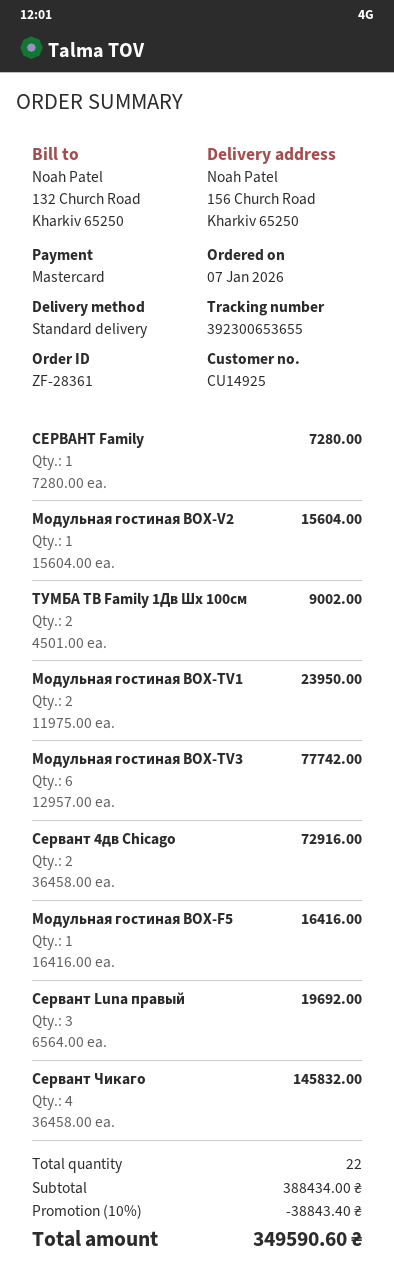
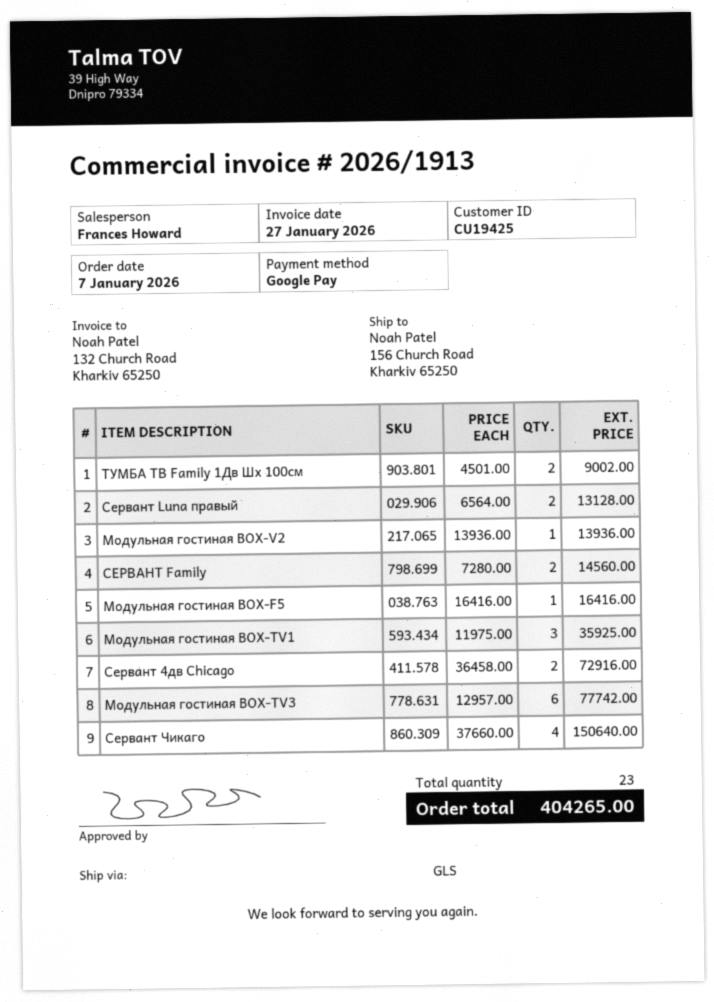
customer number: CU14925 -> CU19425
payment method: Mastercard -> Google Pay
shipping method: standard -> GLS
СЕРВАНТ Family: 1 x 7280.00 = 7280.00 -> 2 x 7280.00 = 14560.00
Модульная гостиная BOX-V2: 1 x 15604.00 = 15604.00 -> 1 x 13936.00 = 13936.00
Модульная гостиная BOX-TV1: 2 x 11975.00 = 23950.00 -> 3 x 11975.00 = 35925.00
Сервант Luna правый: 3 x 6564.00 = 19692.00 -> 2 x 6564.00 = 13128.00
Сервант Чикаго: 4 x 36458.00 = 145832.00 -> 4 x 37660.00 = 150640.00
total quantity: 22 -> 23
discount: 10% = 38843.40 -> none
total: 349590.60 -> 404265.00

